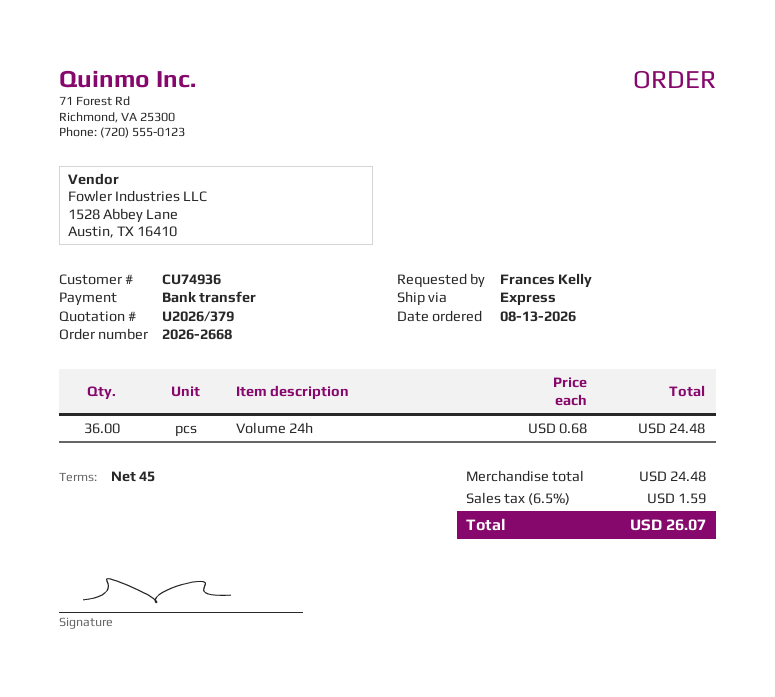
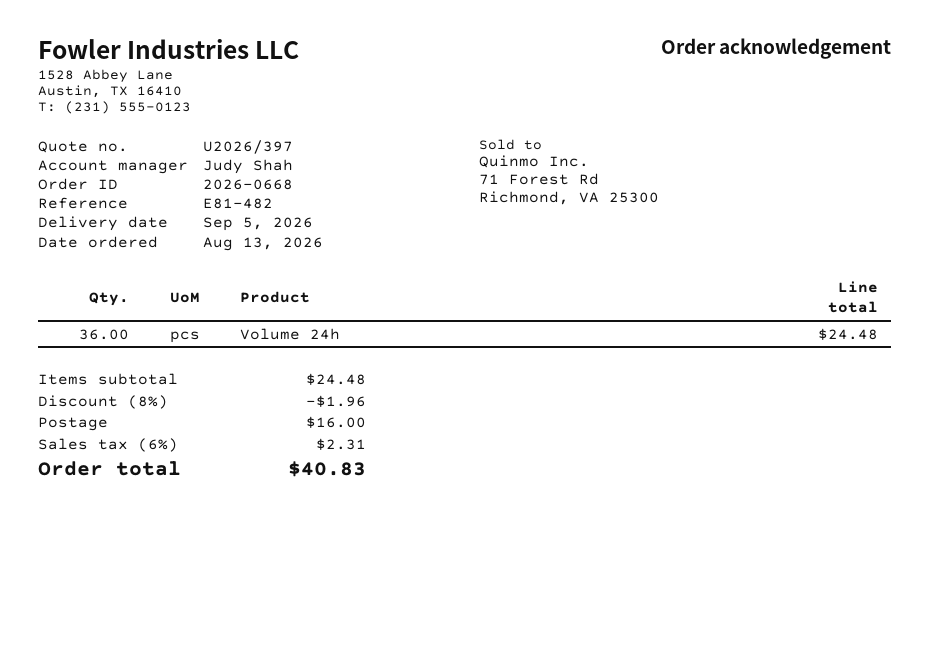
quote number: U2026/379 -> U2026/397
order number: 2026-2668 -> 2026-0668
discount: none -> 8% = 1.96
shipping: none -> 16.00
tax: 6.5% = 1.59 -> 6% = 2.31
total: 26.07 -> 40.83

